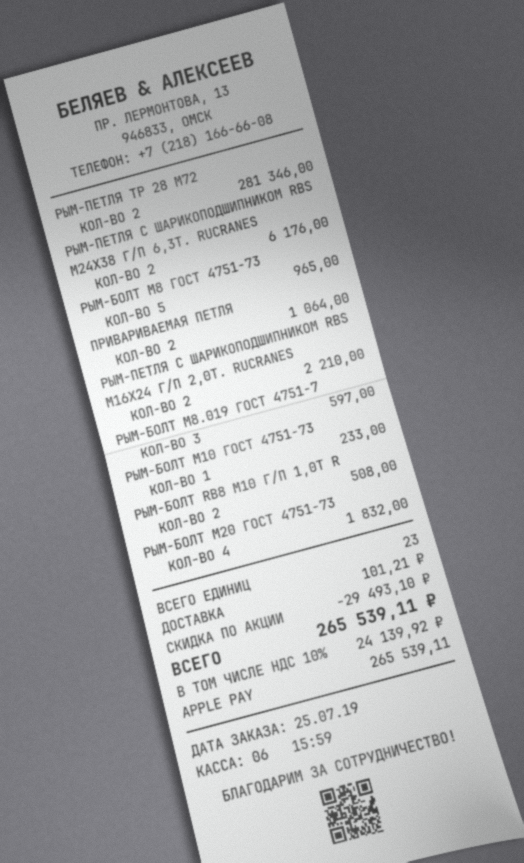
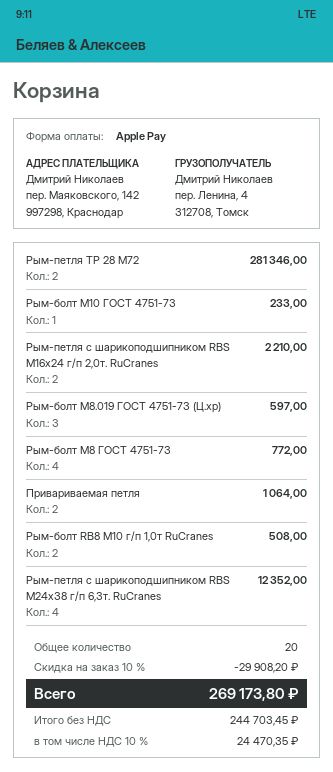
РЫМ-ПЕТЛЯ С ШАРИКОПОДШИПНИКОМ RBS М24Х38 Г/П 6,3Т. RUCRANES: 2 for 6176.00 -> 4 for 12352.00
РЫМ-БОЛТ М8 ГОСТ 4751-73: 5 for 965.00 -> 4 for 772.00
РЫМ-БОЛТ М20 ГОСТ 4751-73: 4 for 1832.00 -> none
total quantity: 23 -> 20
discount: 29493.10 -> 29908.20
shipping: 101.21 -> none
tax: 10% = 24139.92 -> 10% = 24470.35
total: 265539.11 -> 269173.80

